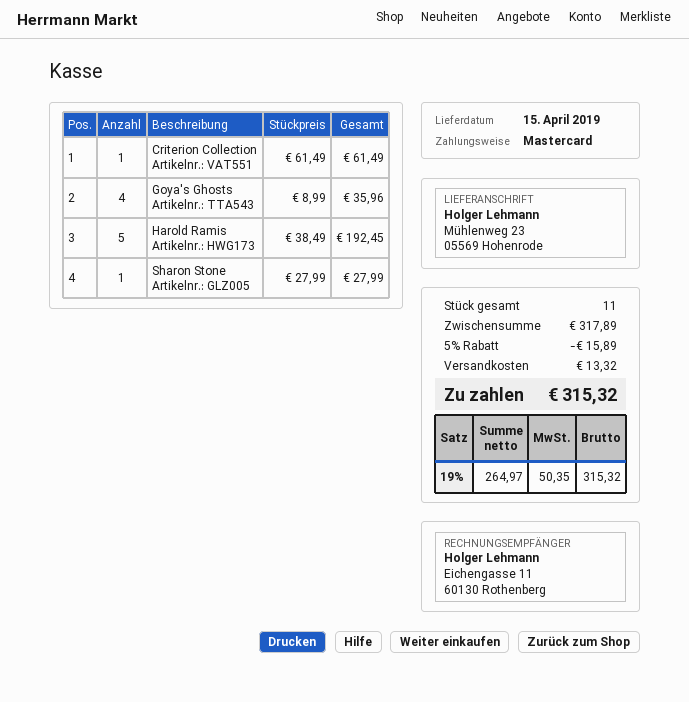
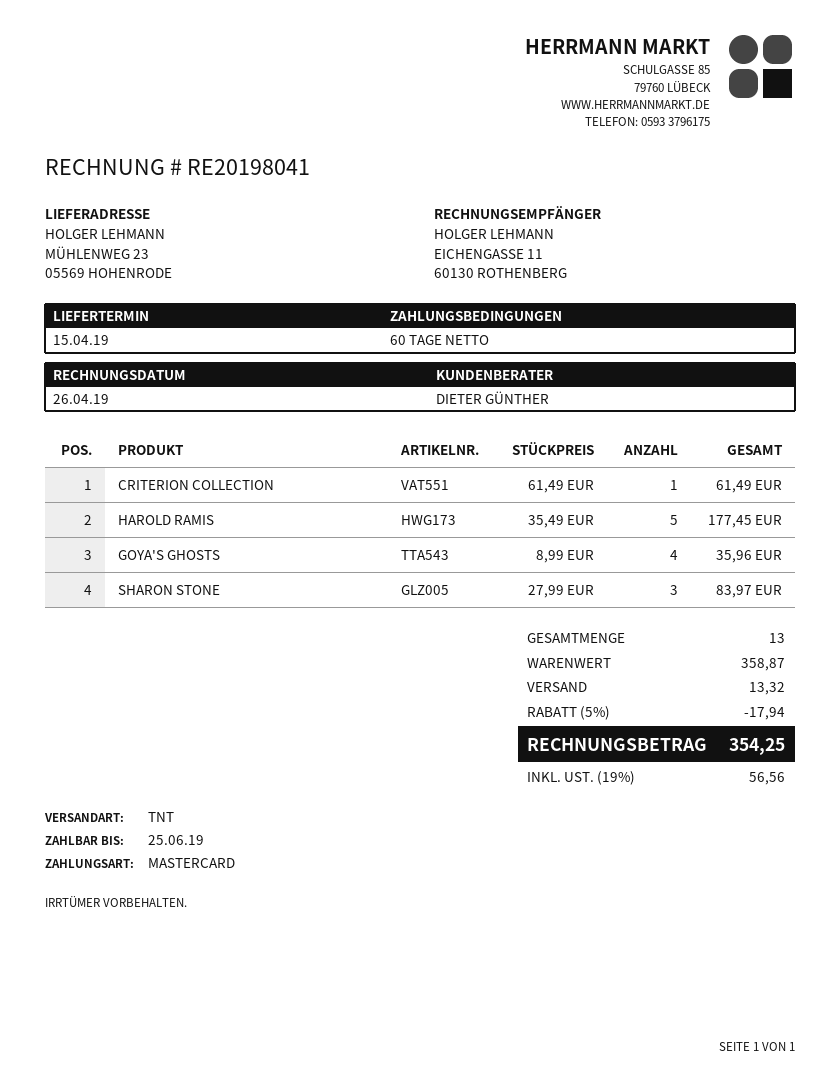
Harold Ramis: 5 x 38.49 = 192.45 -> 5 x 35.49 = 177.45
Sharon Stone: 1 x 27.99 = 27.99 -> 3 x 27.99 = 83.97
total quantity: 11 -> 13
subtotal: 317.89 -> 358.87
discount: 5% = 15.89 -> 5% = 17.94
tax: 19% = 50.35 -> 19% = 56.56
total: 315.32 -> 354.25

